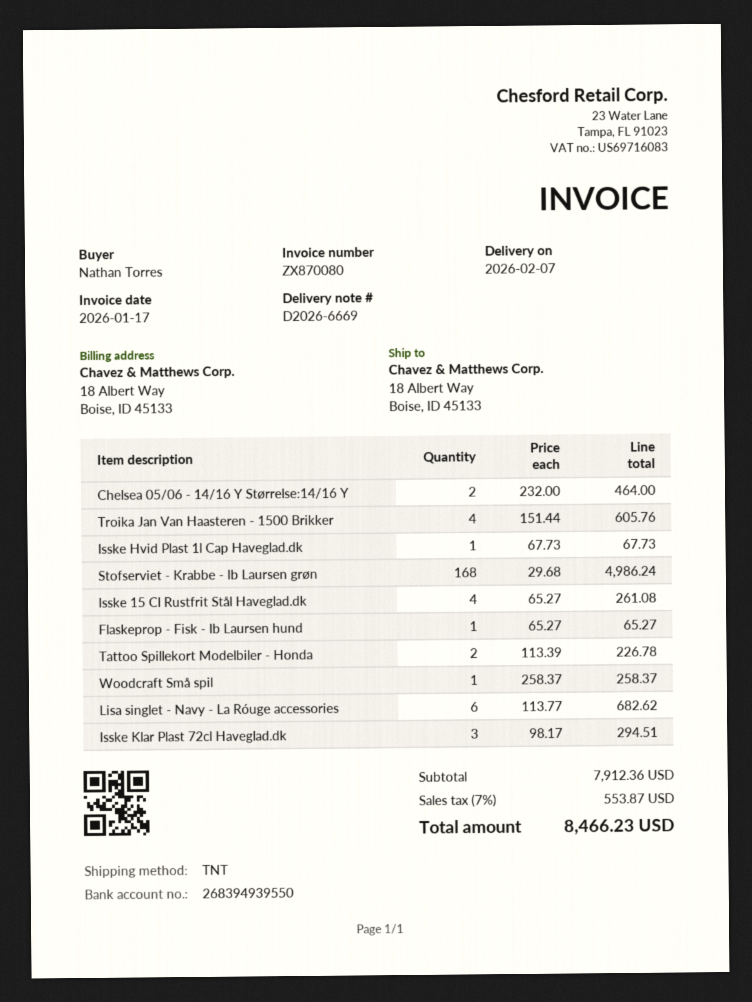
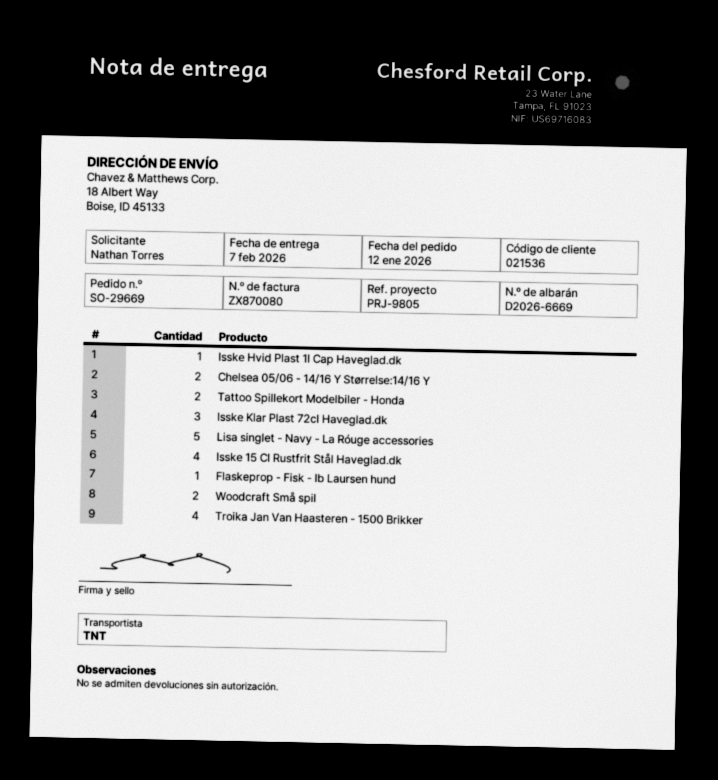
Stofserviet - Krabbe - Ib Laursen grøn: 168 -> none
Woodcraft Små spil: 1 -> 2
Lisa singlet - Navy - La Róuge accessories: 6 -> 5

